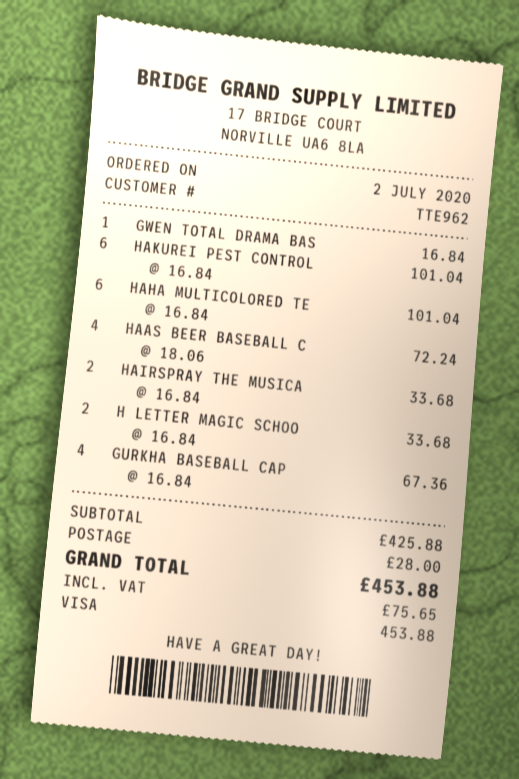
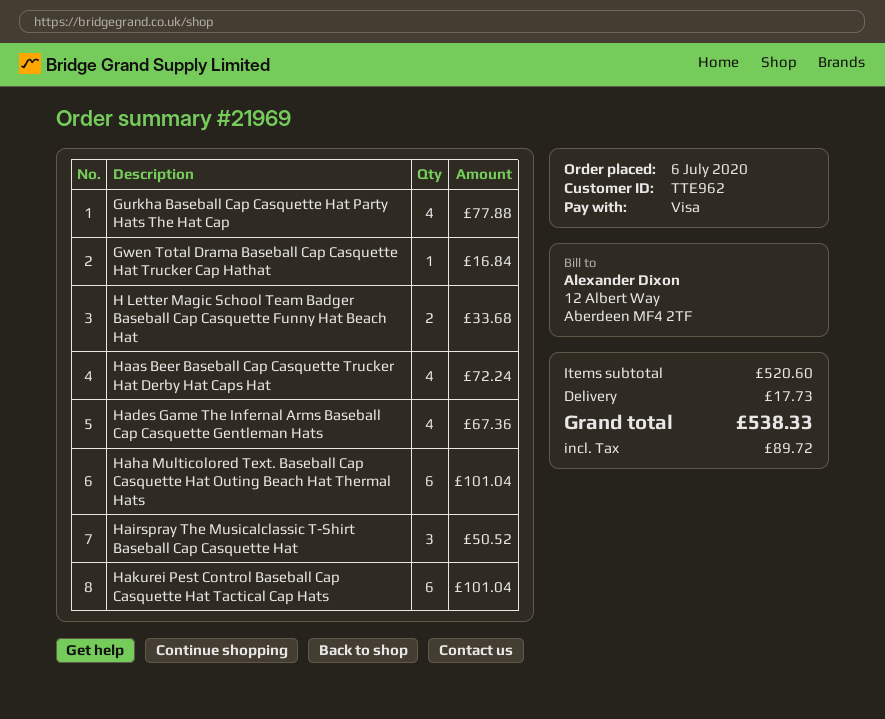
order date: 2020-07-02 -> 2020-07-06
HAIRSPRAY THE MUSICA: 2 for 33.68 -> 3 for 50.52
GURKHA BASEBALL CAP: 4 for 67.36 -> 4 for 77.88
Hades Game The Infernal Arms Baseball Cap Casquette Gentleman Hats: none -> 4 for 67.36
subtotal: 425.88 -> 520.60
shipping: 28.00 -> 17.73
tax: 75.65 -> 89.72
total: 453.88 -> 538.33

